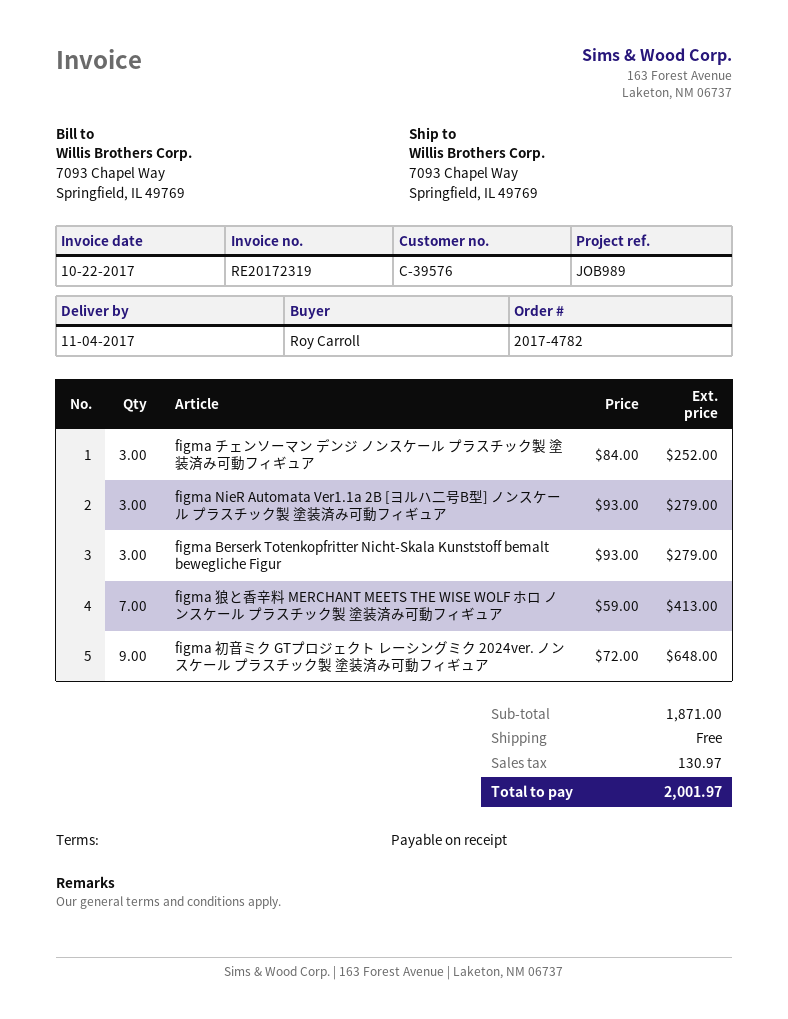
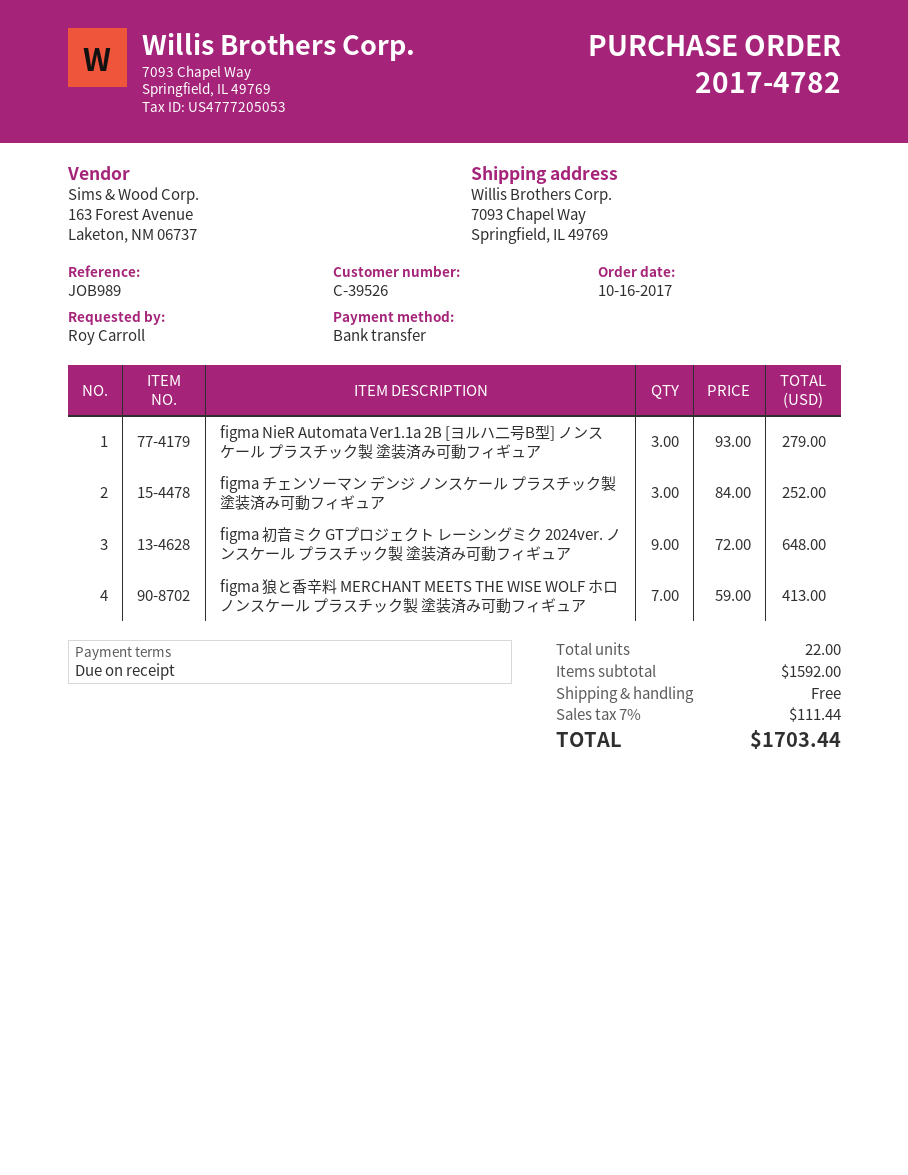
customer number: C-39576 -> C-39526
figma Berserk Totenkopfritter Nicht-Skala Kunststoff bemalt bewegliche Figur: 3 x 93.00 = 279.00 -> none
subtotal: 1871.00 -> 1592.00
tax: 130.97 -> 111.44
total: 2001.97 -> 1703.44

